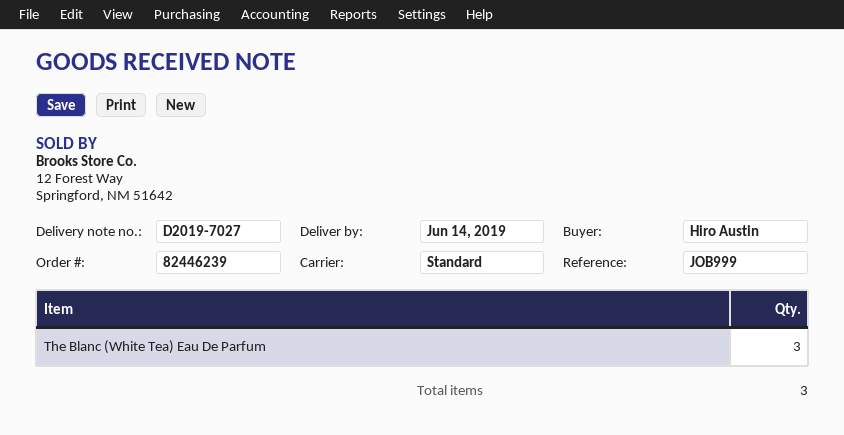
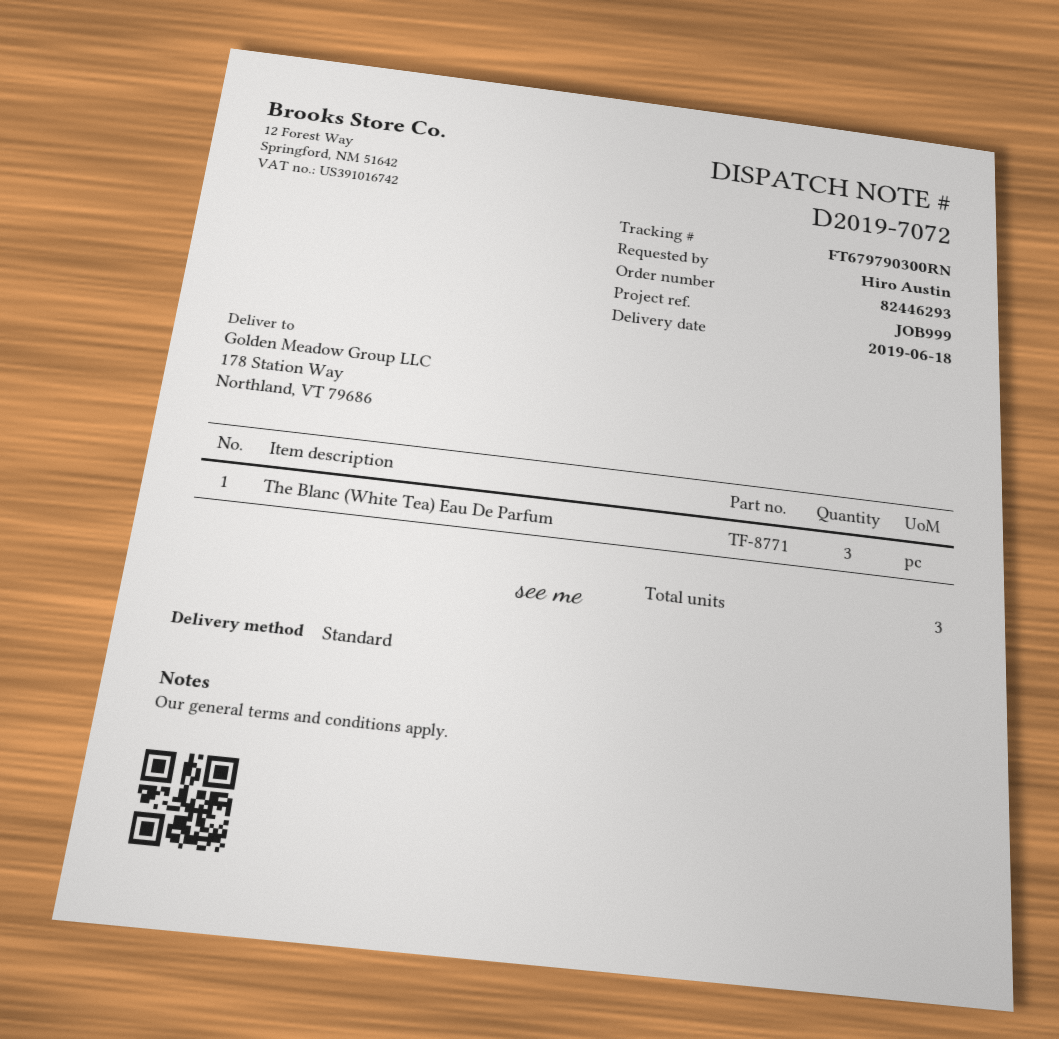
order number: 82446239 -> 82446293
delivery note number: D2019-7027 -> D2019-7072
delivery date: 2019-06-14 -> 2019-06-18

